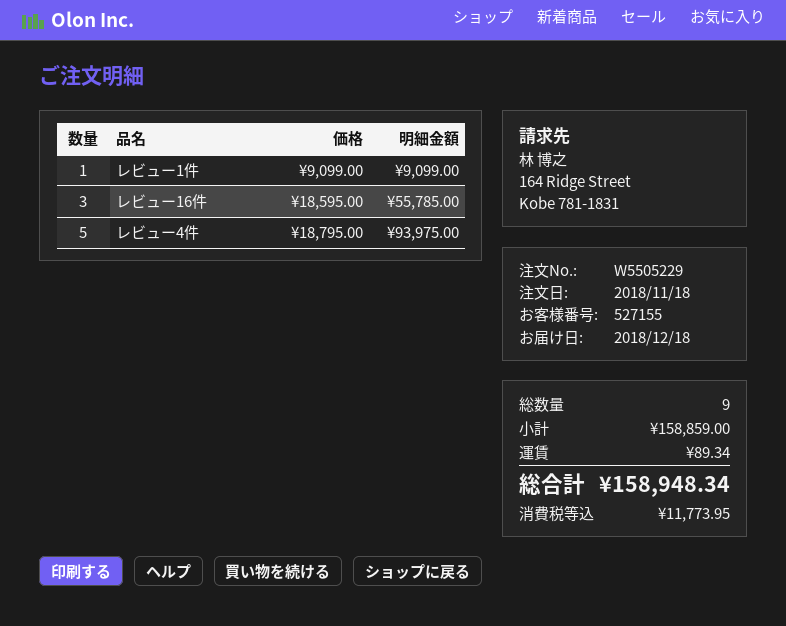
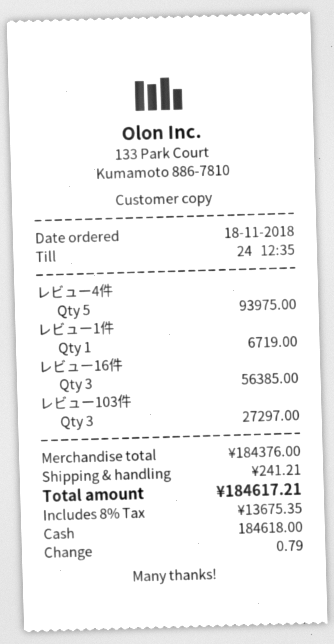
レビュー1件: 1 for 9099.00 -> 1 for 6719.00
レビュー16件: 3 for 55785.00 -> 3 for 56385.00
レビュー103件: none -> 3 for 27297.00
subtotal: 158859.00 -> 184376.00
shipping: 89.34 -> 241.21
tax: 11773.95 -> 13675.35
total: 158948.34 -> 184617.21

